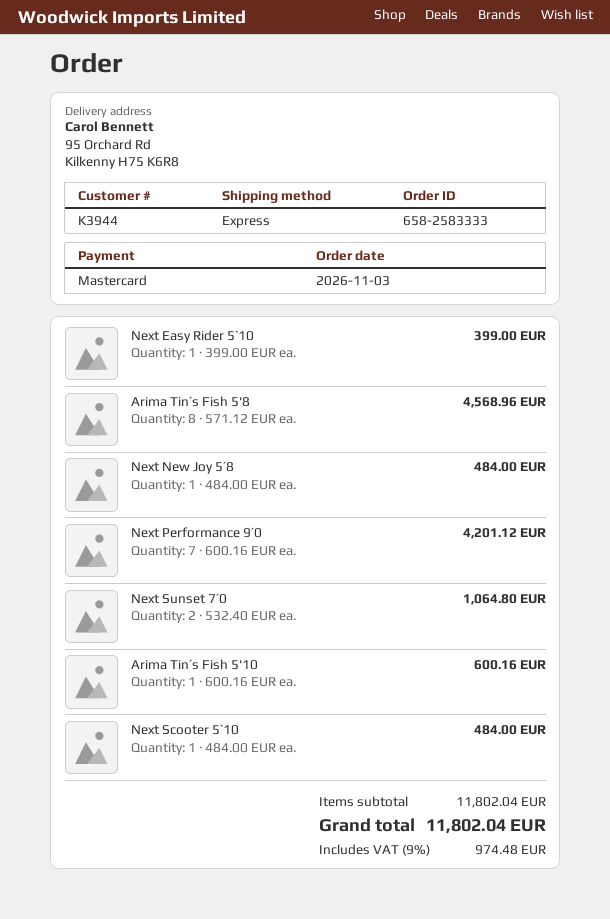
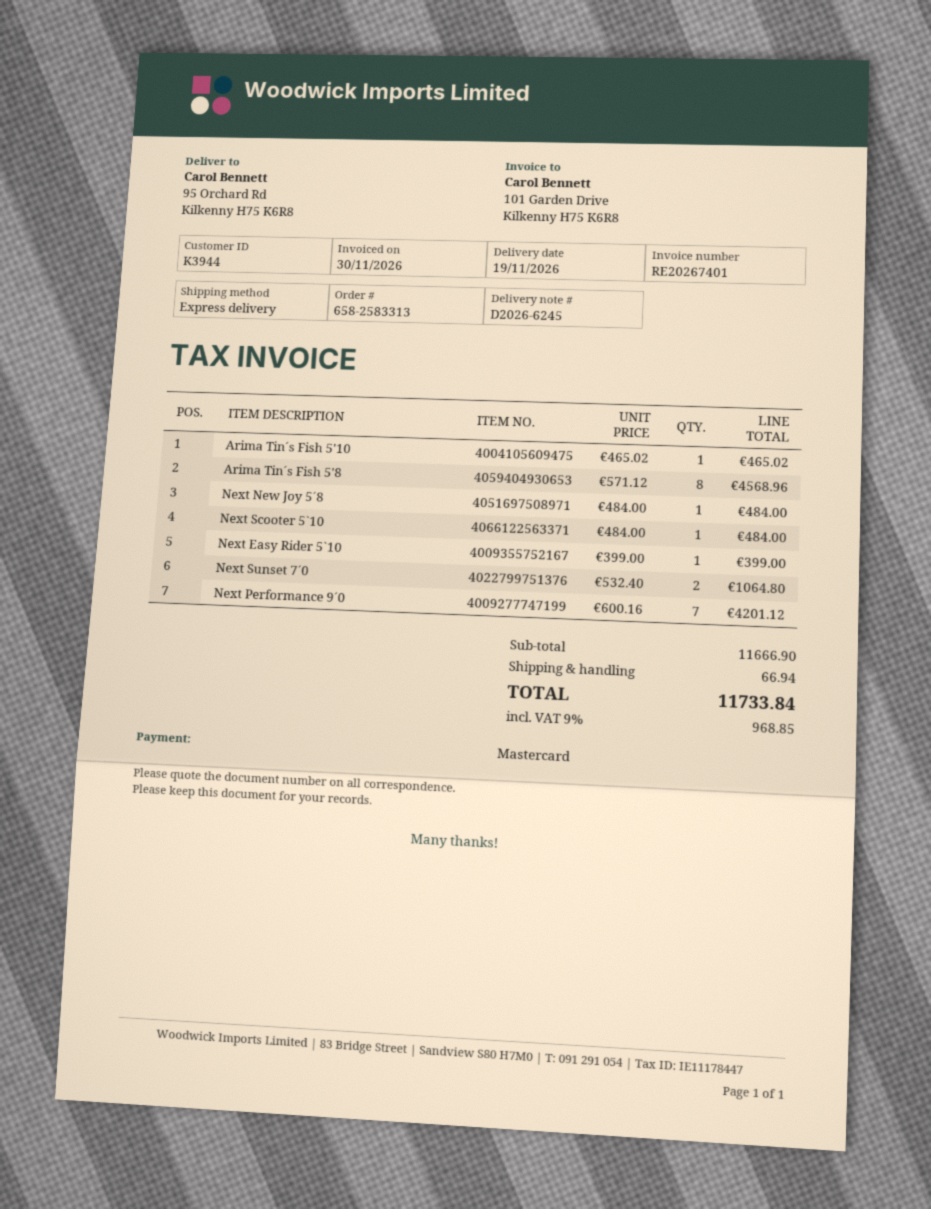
order number: 658-2583333 -> 658-2583313
Arima Tin´s Fish 5'10: 1 x 600.16 = 600.16 -> 1 x 465.02 = 465.02
subtotal: 11802.04 -> 11666.90
shipping: none -> 66.94
tax: 9% = 974.48 -> 9% = 968.85
total: 11802.04 -> 11733.84

